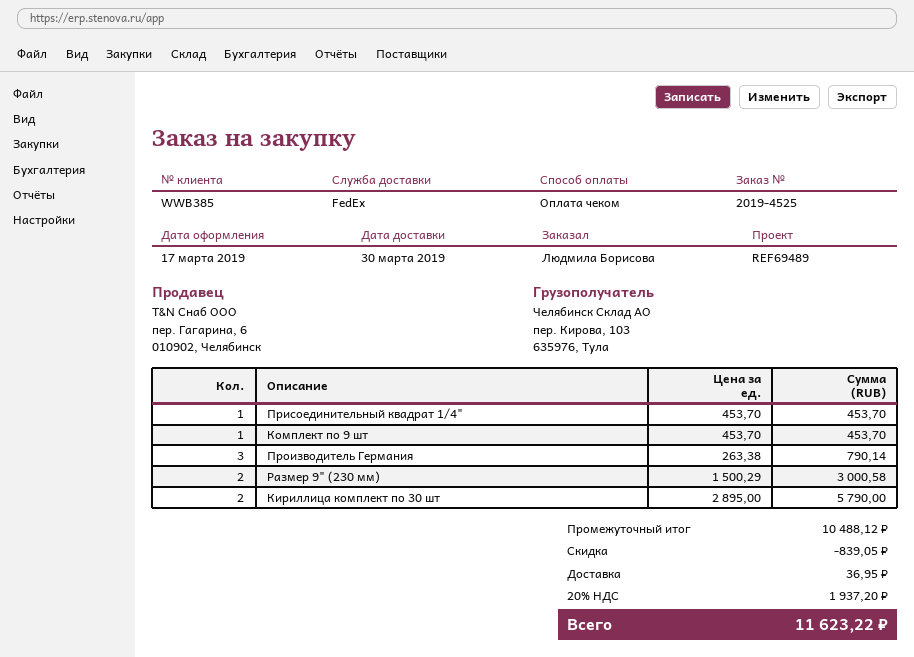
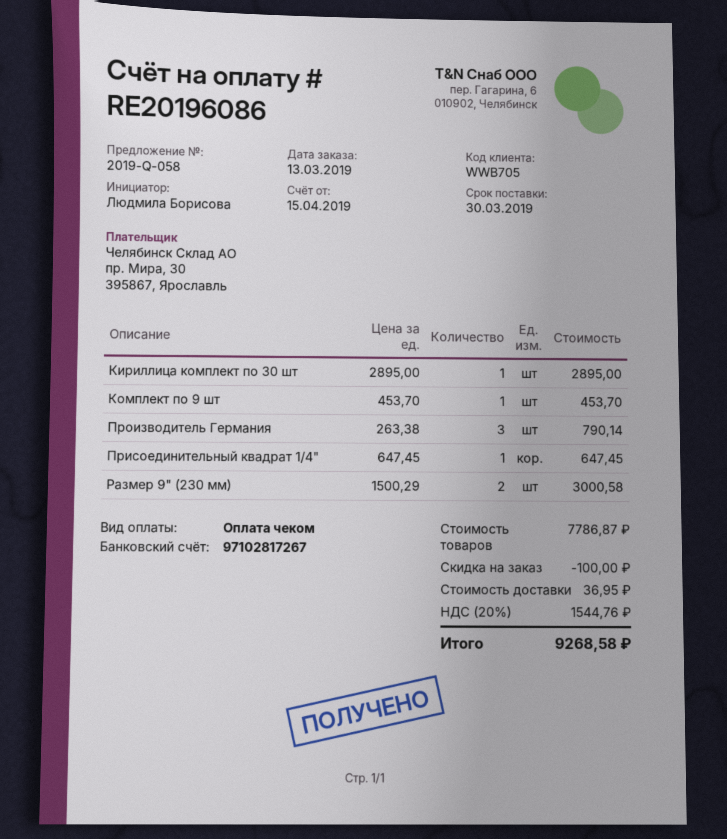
order date: 2019-03-17 -> 2019-03-13
customer number: WWB385 -> WWB705
Присоединительный квадрат 1/4": 1 x 453.70 = 453.70 -> 1 x 647.45 = 647.45
Кириллица комплект по 30 шт: 2 x 2895.00 = 5790.00 -> 1 x 2895.00 = 2895.00
subtotal: 10488.12 -> 7786.87
discount: 839.05 -> 100.00
tax: 20% = 1937.20 -> 20% = 1544.76
total: 11623.22 -> 9268.58

